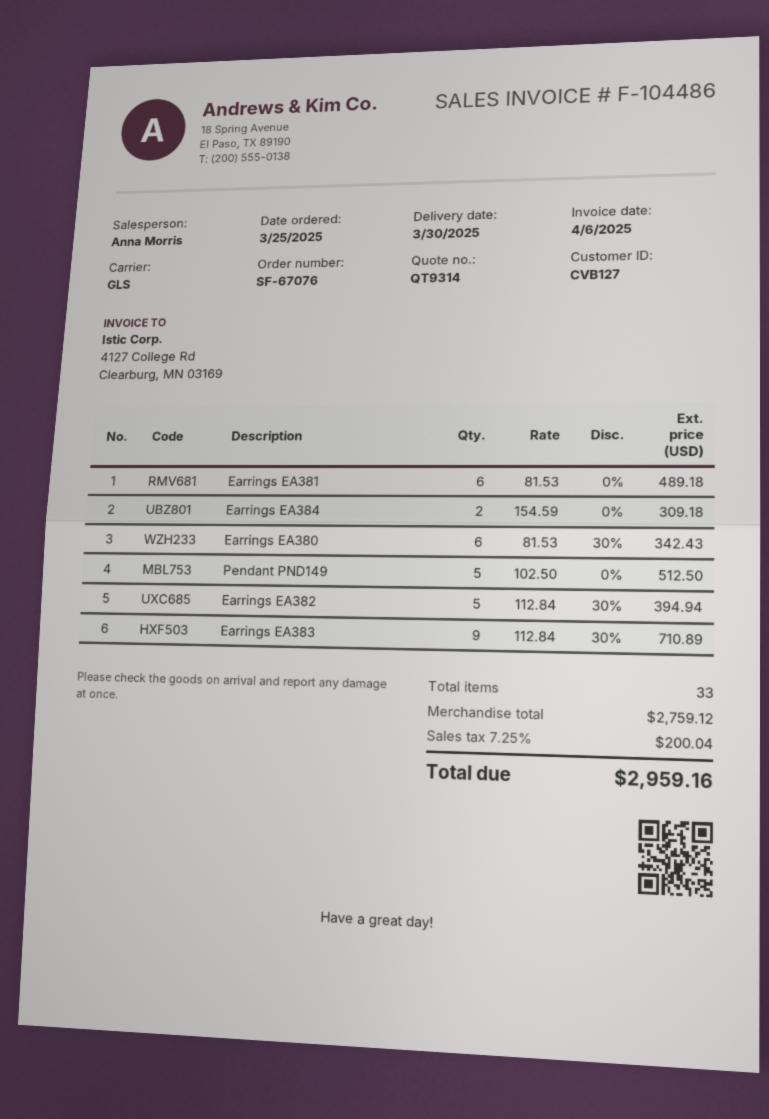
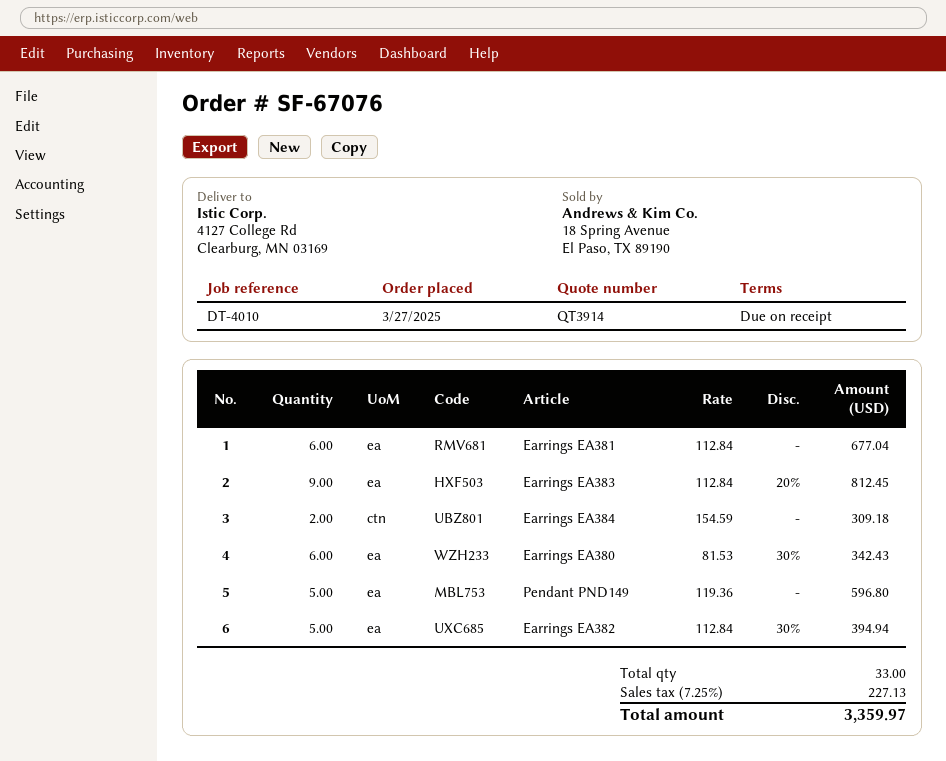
quote number: QT9314 -> QT3914
order date: 2025-03-25 -> 2025-03-27
Earrings EA381: 6 x 81.53 = 489.18 -> 6 x 112.84 = 677.04
Pendant PND149: 5 x 102.50 = 512.50 -> 5 x 119.36 = 596.80
Earrings EA383: 9 x 112.84 - 30% = 710.89 -> 9 x 112.84 - 20% = 812.45
tax: 7.25% = 200.04 -> 7.25% = 227.13
total: 2959.16 -> 3359.97

